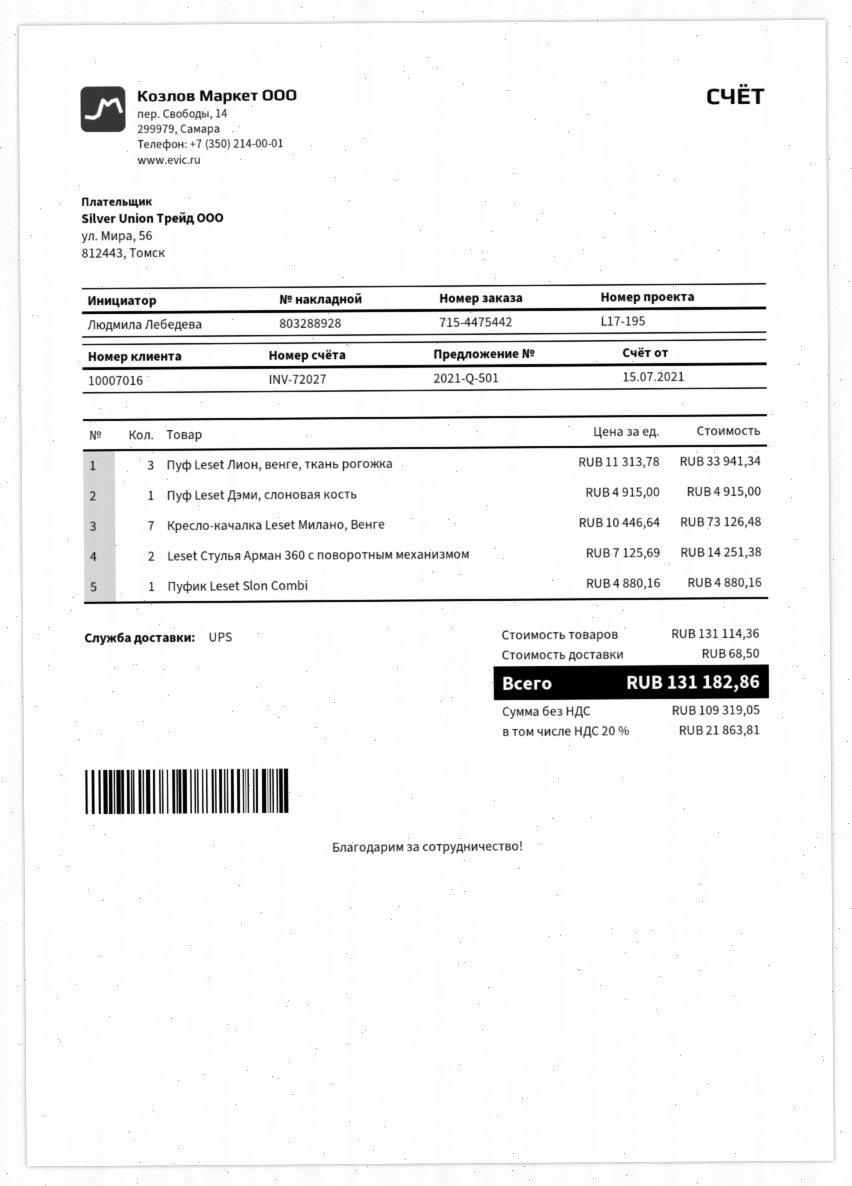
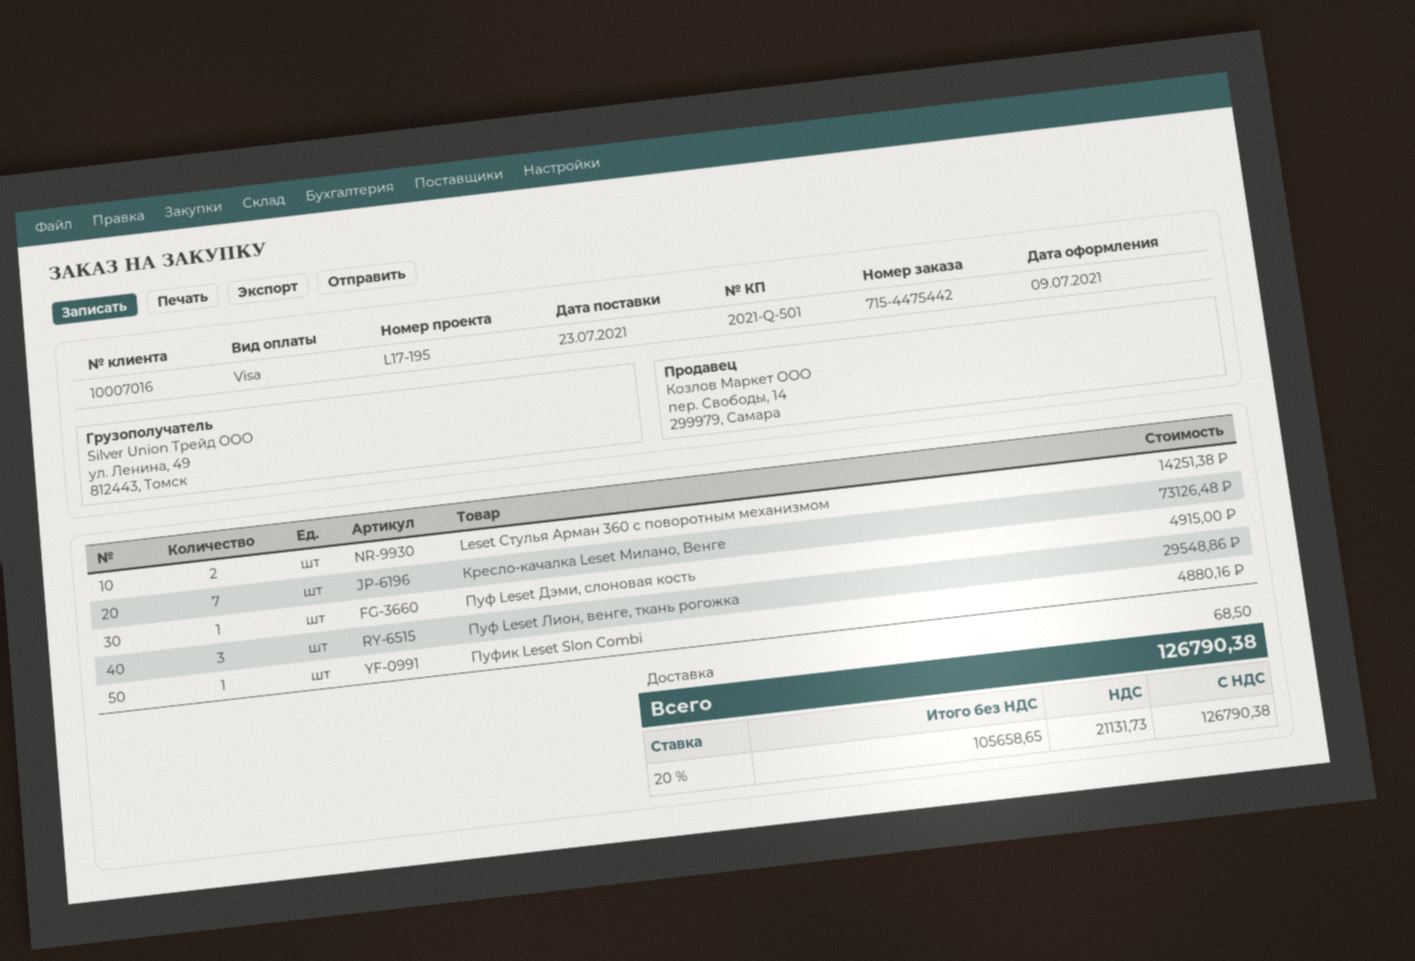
Пуф Leset Лион, венге, ткань рогожка: 3 for 33941.34 -> 3 for 29548.86
net: 109319.05 -> 105658.65
tax: 20% = 21863.81 -> 20% = 21131.73
total: 131182.86 -> 126790.38

